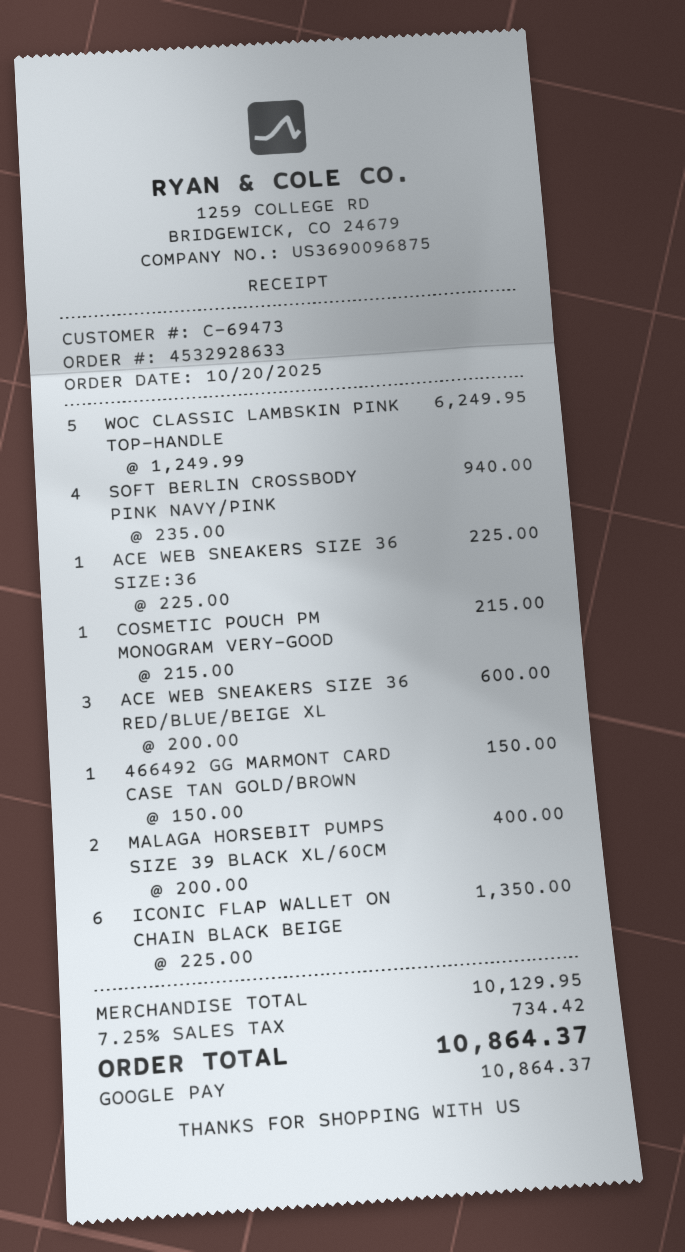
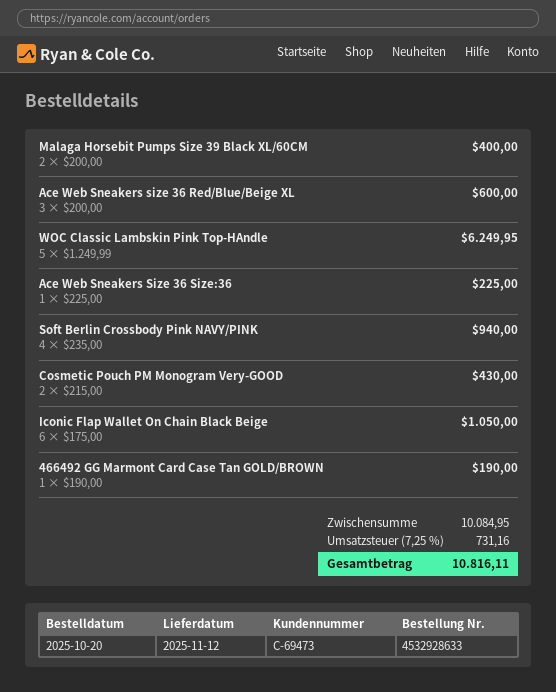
COSMETIC POUCH PM MONOGRAM VERY-GOOD: 1 x 215.00 = 215.00 -> 2 x 215.00 = 430.00
466492 GG MARMONT CARD CASE TAN GOLD/BROWN: 1 x 150.00 = 150.00 -> 1 x 190.00 = 190.00
ICONIC FLAP WALLET ON CHAIN BLACK BEIGE: 6 x 225.00 = 1350.00 -> 6 x 175.00 = 1050.00
subtotal: 10129.95 -> 10084.95
tax: 7.25% = 734.42 -> 7.25% = 731.16
total: 10864.37 -> 10816.11

